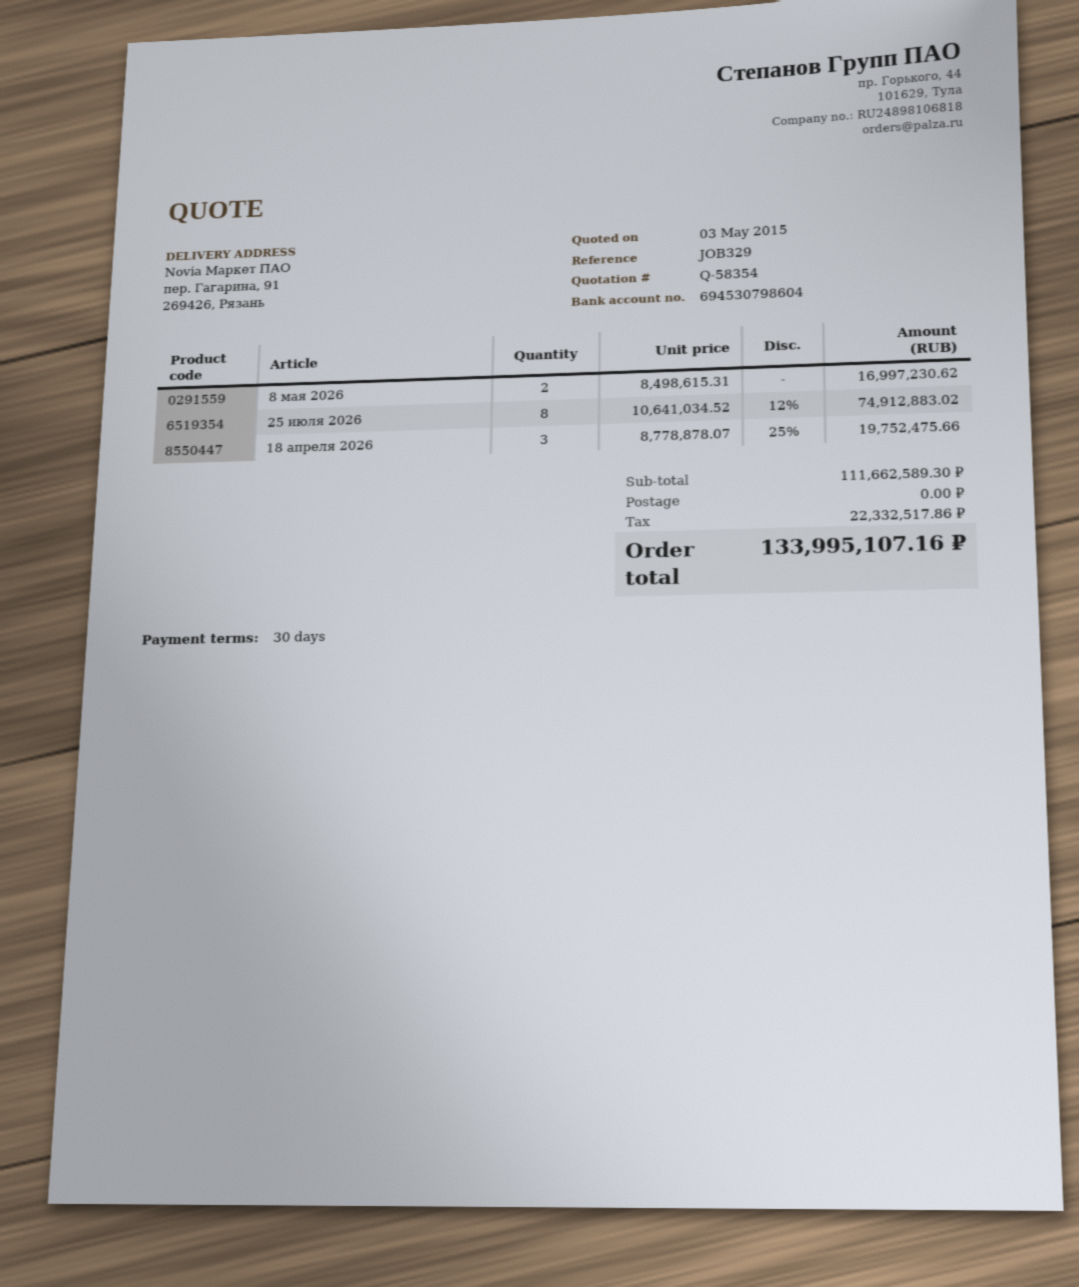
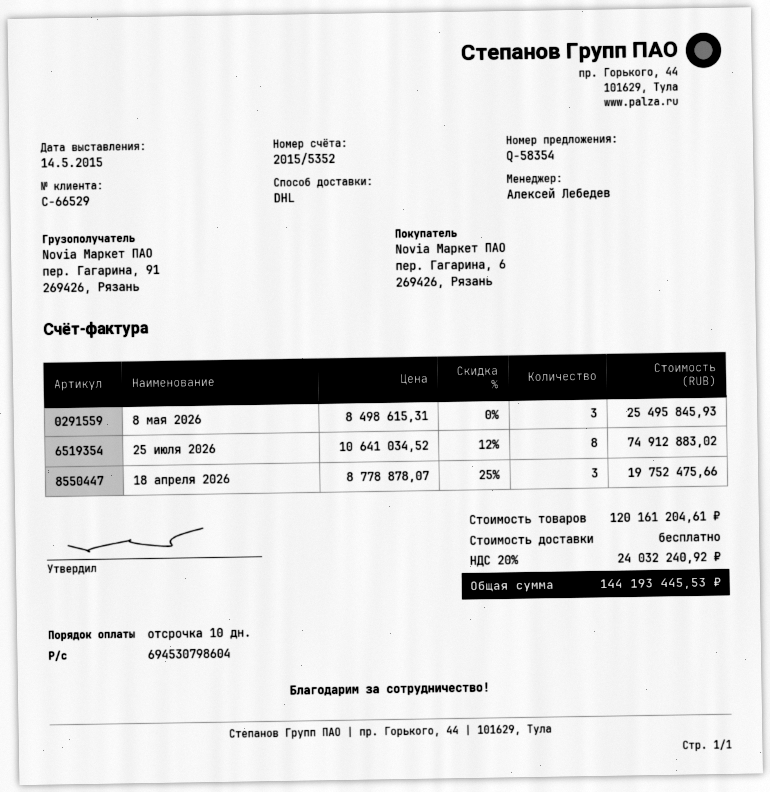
payment terms: 30 days -> 10 days
8 мая 2026: 2 x 8498615.31 = 16997230.62 -> 3 x 8498615.31 = 25495845.93
subtotal: 111662589.30 -> 120161204.61
tax: 22332517.86 -> 24032240.92
total: 133995107.16 -> 144193445.53

